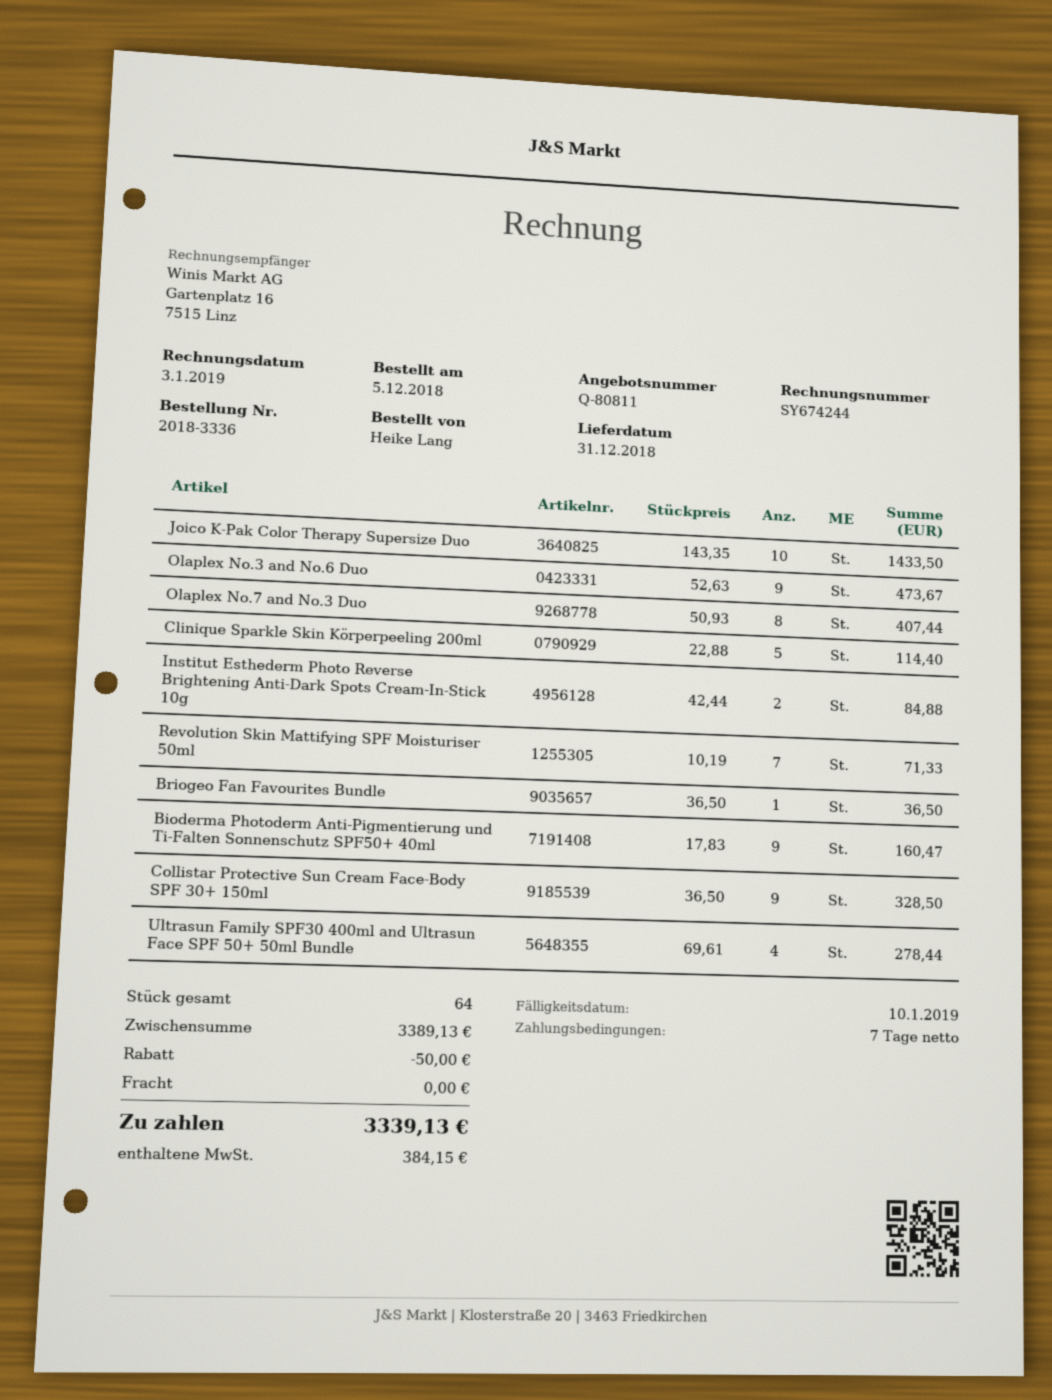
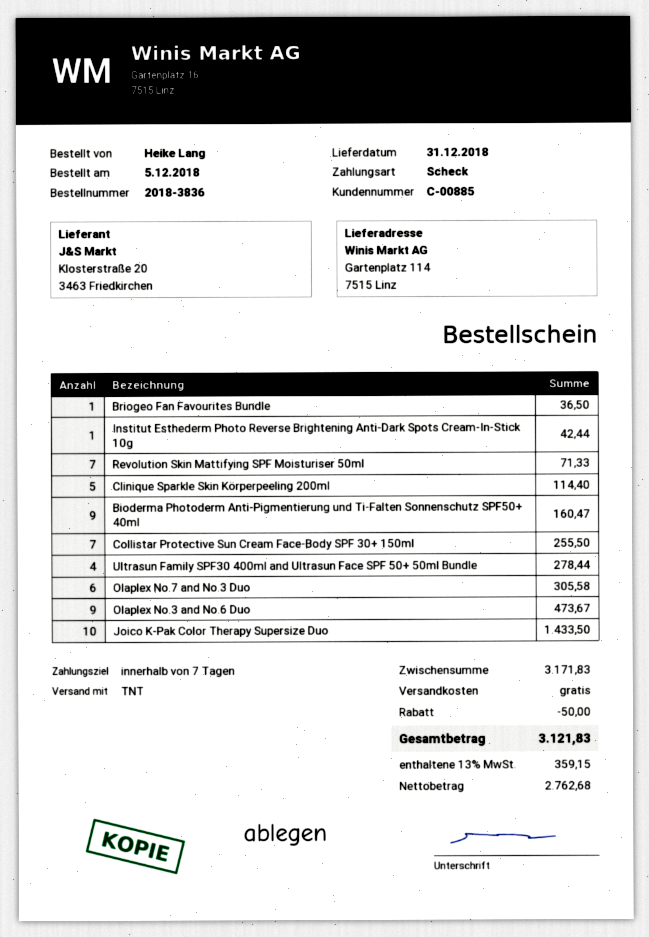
order number: 2018-3336 -> 2018-3836
Olaplex No.7 and No.3 Duo: 8 for 407.44 -> 6 for 305.58
Institut Esthederm Photo Reverse Brightening Anti-Dark Spots Cream-In-Stick 10g: 2 for 84.88 -> 1 for 42.44
Collistar Protective Sun Cream Face-Body SPF 30+ 150ml: 9 for 328.50 -> 7 for 255.50
subtotal: 3389.13 -> 3171.83
tax: 384.15 -> 359.15
total: 3339.13 -> 3121.83

